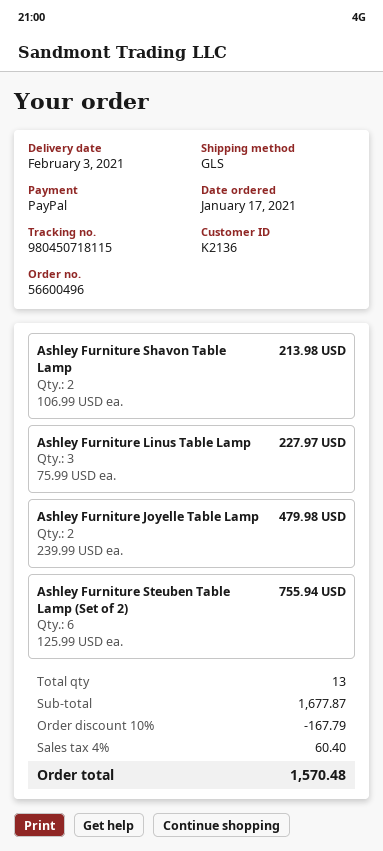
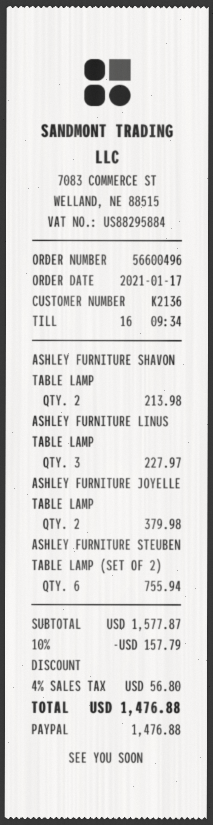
Ashley Furniture Joyelle Table Lamp: 2 for 479.98 -> 2 for 379.98
subtotal: 1677.87 -> 1577.87
discount: 10% = 167.79 -> 10% = 157.79
tax: 4% = 60.40 -> 4% = 56.80
total: 1570.48 -> 1476.88

